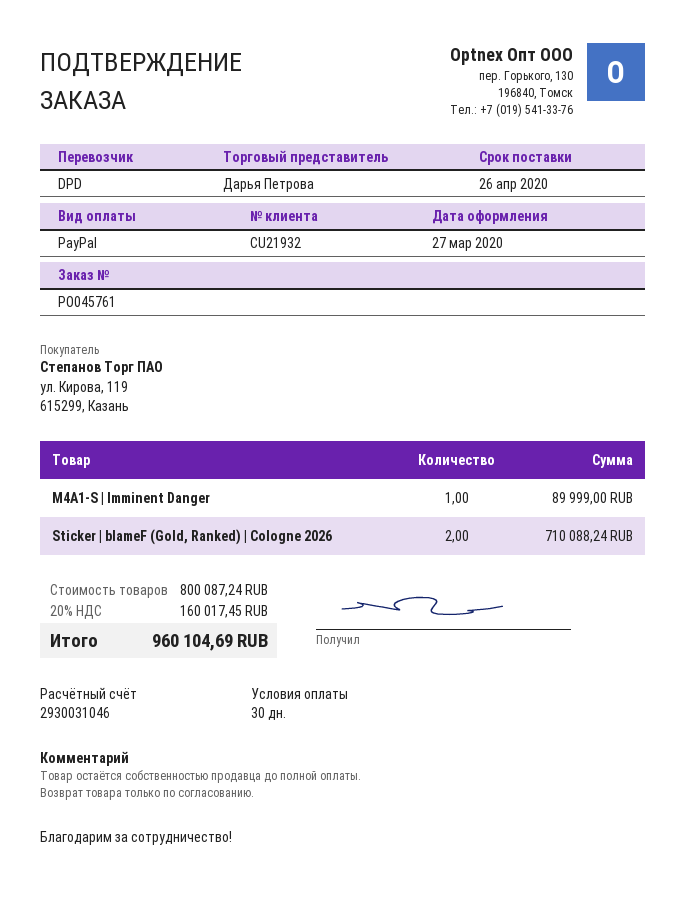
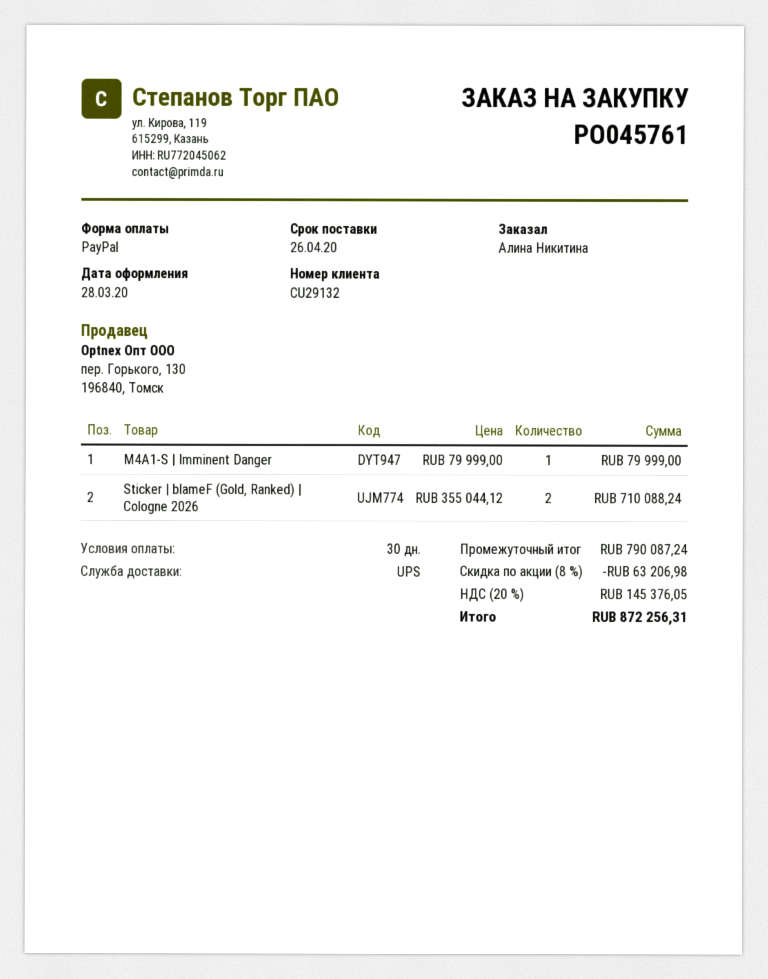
order date: 2020-03-27 -> 2020-03-28
customer number: CU21932 -> CU29132
shipping method: DPD -> UPS
M4A1-S | Imminent Danger: 1 for 89999.00 -> 1 for 79999.00
subtotal: 800087.24 -> 790087.24
discount: none -> 8% = 63206.98
tax: 20% = 160017.45 -> 20% = 145376.05
total: 960104.69 -> 872256.31

